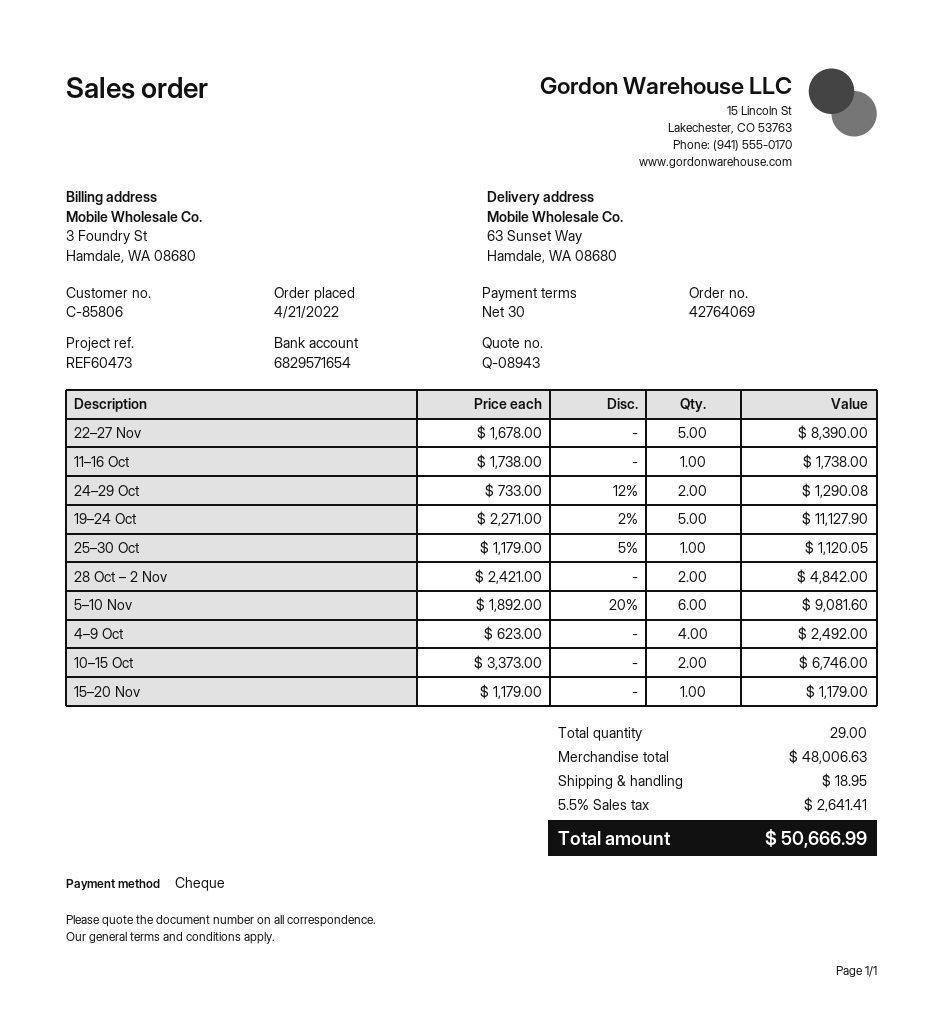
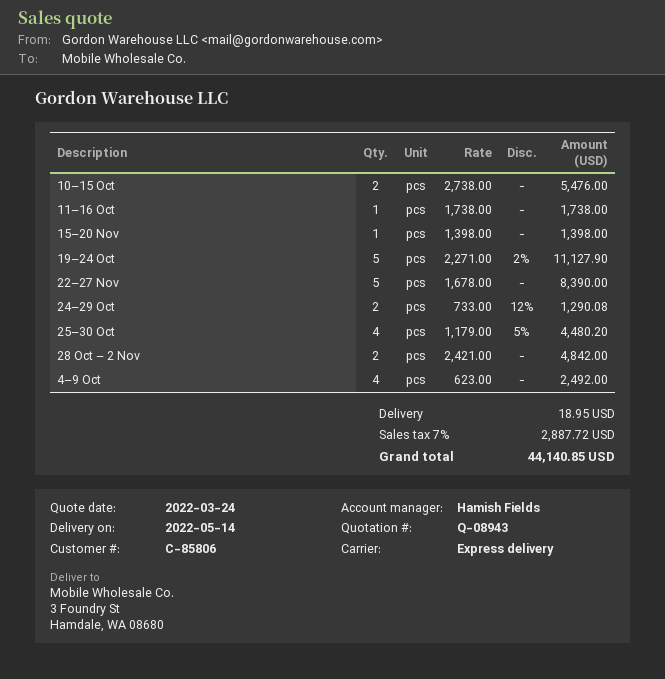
ship to: 63 Sunset Way, Hamdale, WA 08680 -> 3 Foundry St, Hamdale, WA 08680
25–30 Oct: 1 x 1179.00 - 5% = 1120.05 -> 4 x 1179.00 - 5% = 4480.20
5–10 Nov: 6 x 1892.00 - 20% = 9081.60 -> none
10–15 Oct: 2 x 3373.00 = 6746.00 -> 2 x 2738.00 = 5476.00
15–20 Nov: 1 x 1179.00 = 1179.00 -> 1 x 1398.00 = 1398.00
tax: 5.5% = 2641.41 -> 7% = 2887.72
total: 50666.99 -> 44140.85

